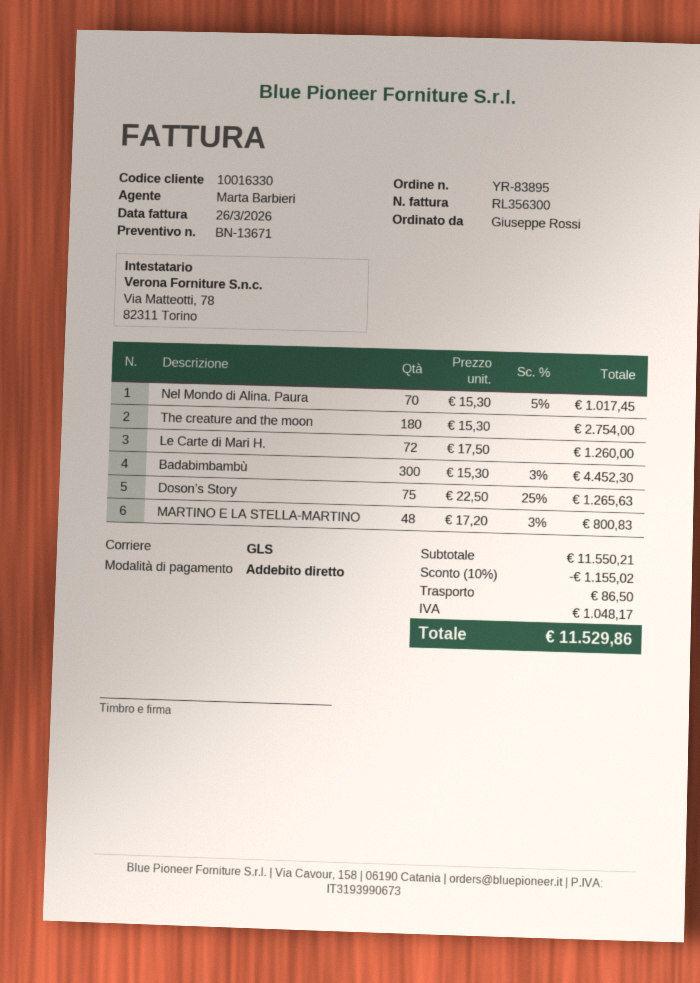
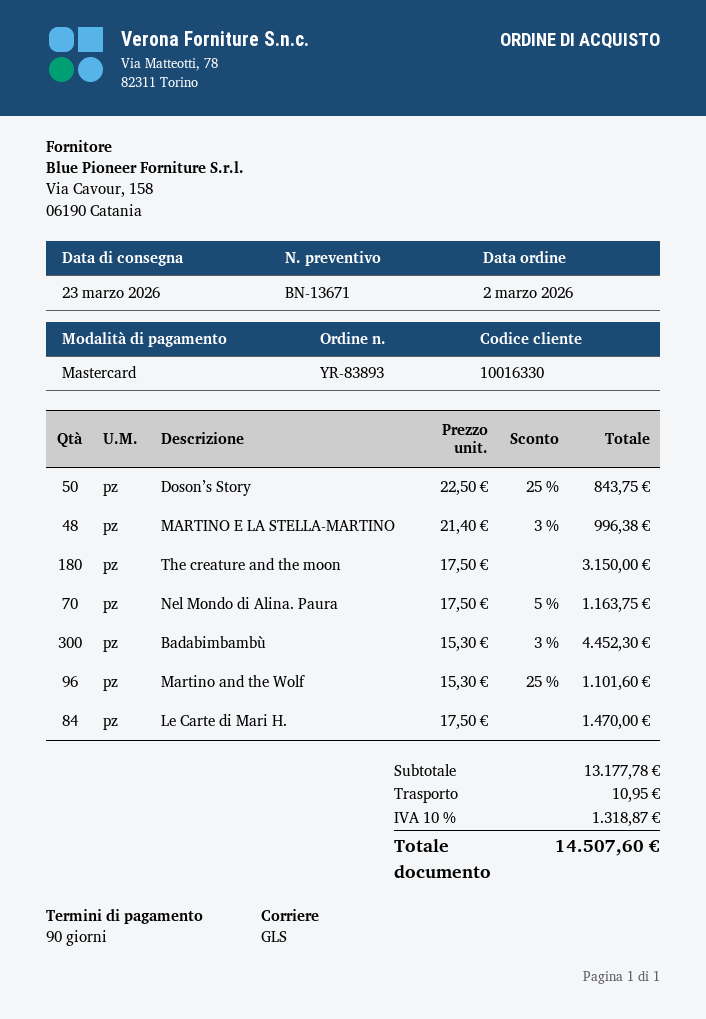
order number: YR-83895 -> YR-83893
payment method: direct debit -> Mastercard
Nel Mondo di Alina. Paura: 70 x 15.30 - 5% = 1017.45 -> 70 x 17.50 - 5% = 1163.75
The creature and the moon: 180 x 15.30 = 2754.00 -> 180 x 17.50 = 3150.00
Le Carte di Mari H.: 72 x 17.50 = 1260.00 -> 84 x 17.50 = 1470.00
Doson’s Story: 75 x 22.50 - 25% = 1265.63 -> 50 x 22.50 - 25% = 843.75
MARTINO E LA STELLA-MARTINO: 48 x 17.20 - 3% = 800.83 -> 48 x 21.40 - 3% = 996.38
Martino and the Wolf: none -> 96 x 15.30 - 25% = 1101.60
subtotal: 11550.21 -> 13177.78
discount: 10% = 1155.02 -> none
shipping: 86.50 -> 10.95
tax: 1048.17 -> 1318.87
total: 11529.86 -> 14507.60

